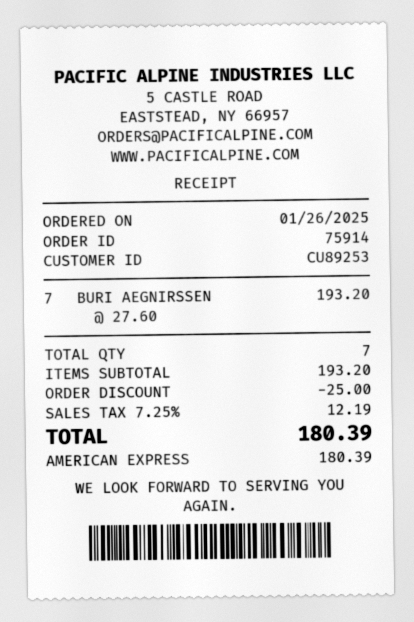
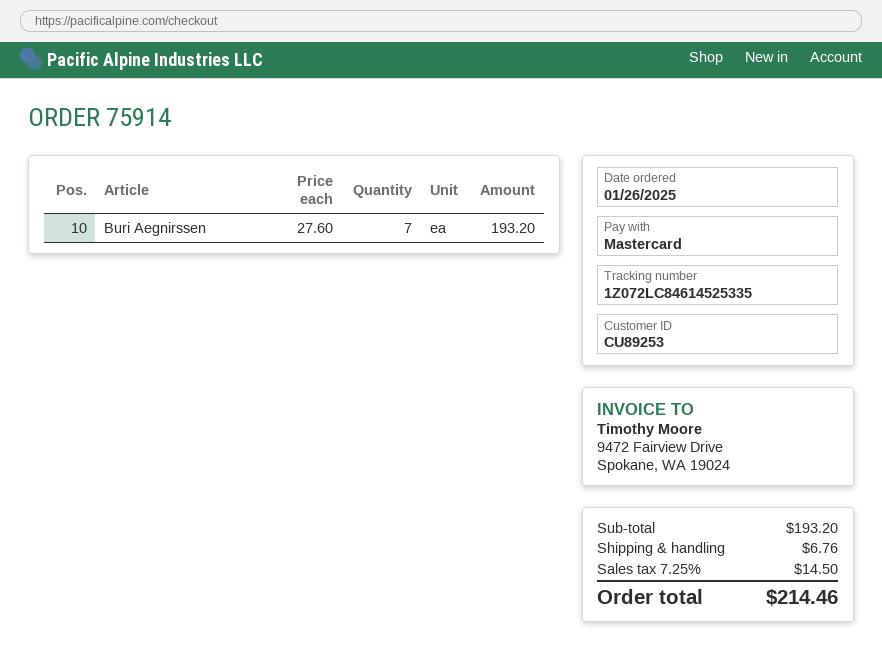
payment method: American Express -> Mastercard
discount: 25.00 -> none
shipping: none -> 6.76
tax: 7.25% = 12.19 -> 7.25% = 14.50
total: 180.39 -> 214.46

